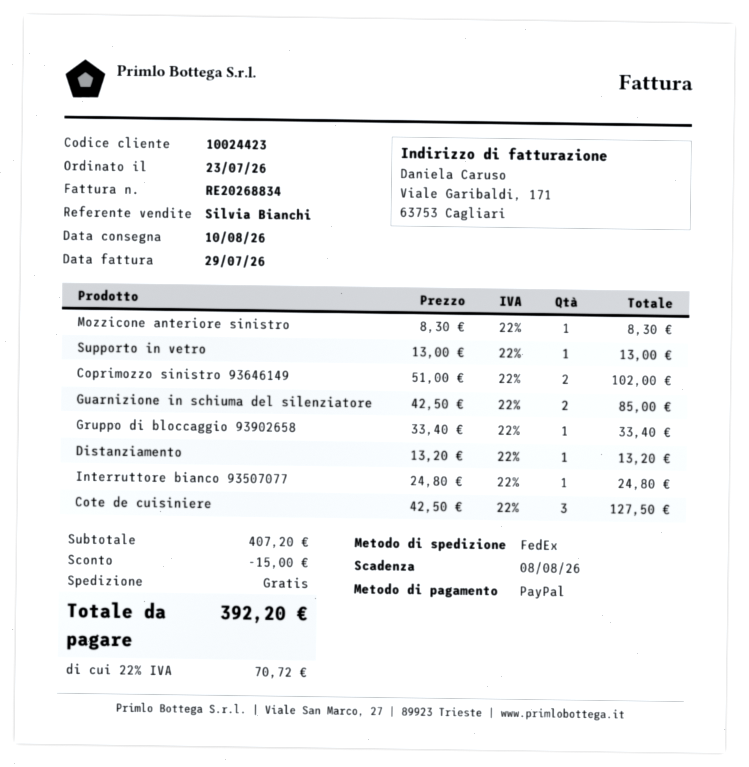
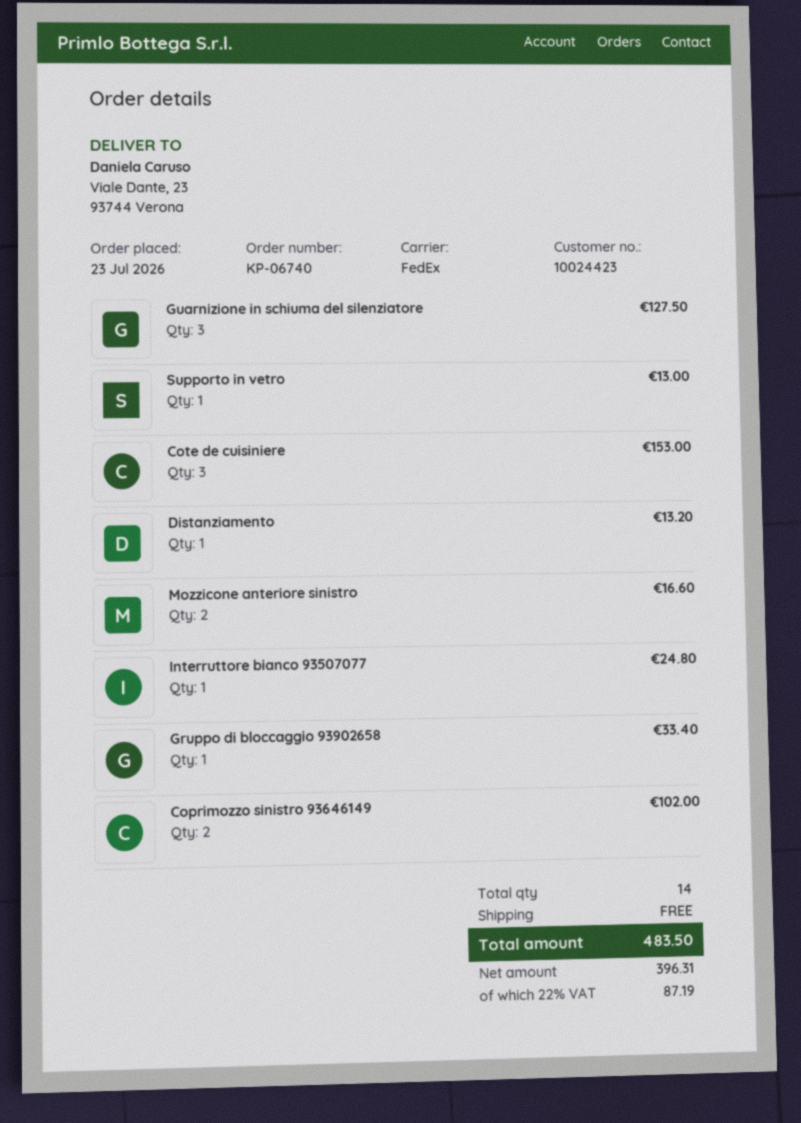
Mozzicone anteriore sinistro: 1 for 8.30 -> 2 for 16.60
Guarnizione in schiuma del silenziatore: 2 for 85.00 -> 3 for 127.50
Cote de cuisiniere: 3 for 127.50 -> 3 for 153.00
discount: 15.00 -> none
tax: 22% = 70.72 -> 22% = 87.19
total: 392.20 -> 483.50

